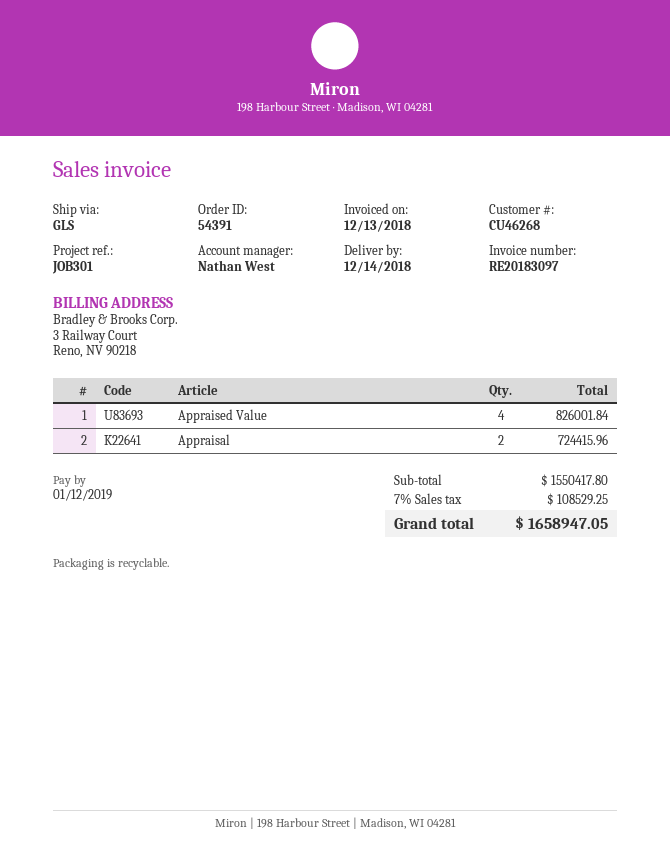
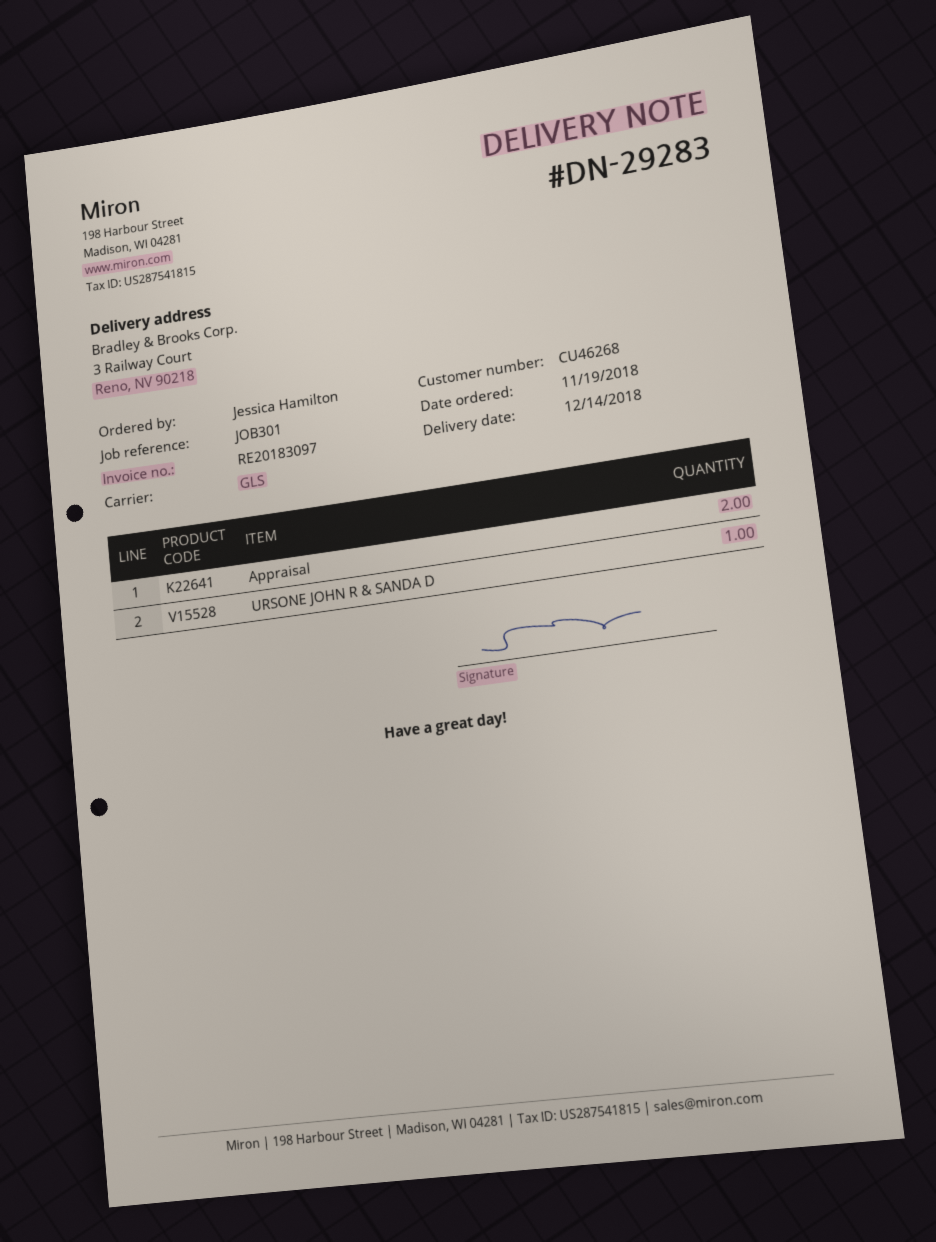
Appraised Value: 4 -> none
URSONE JOHN R & SANDA D: none -> 1

